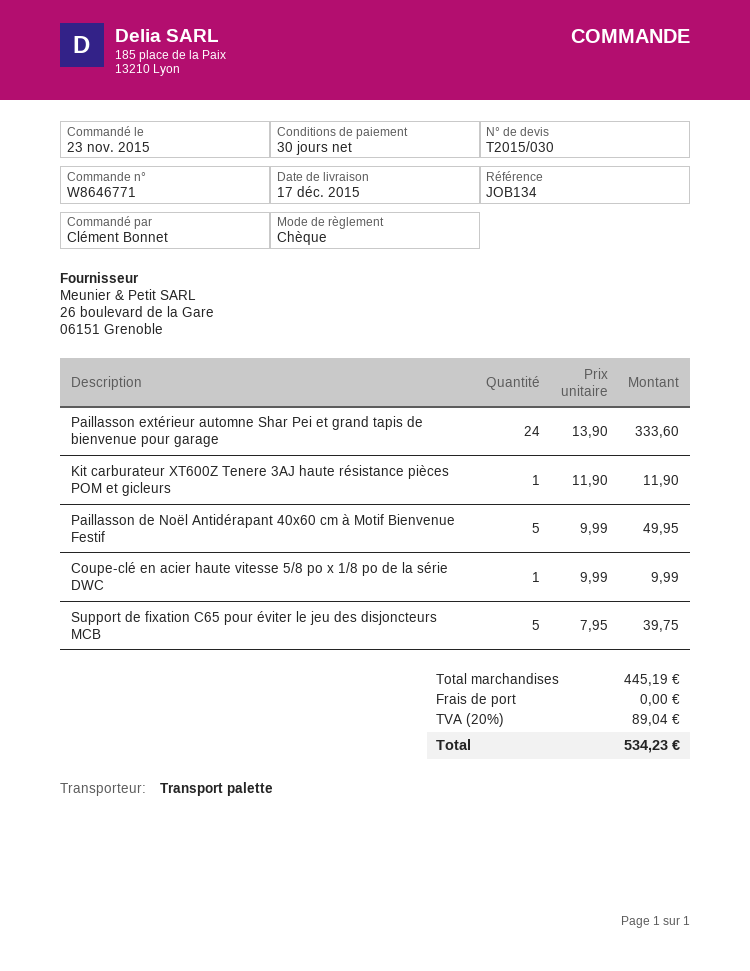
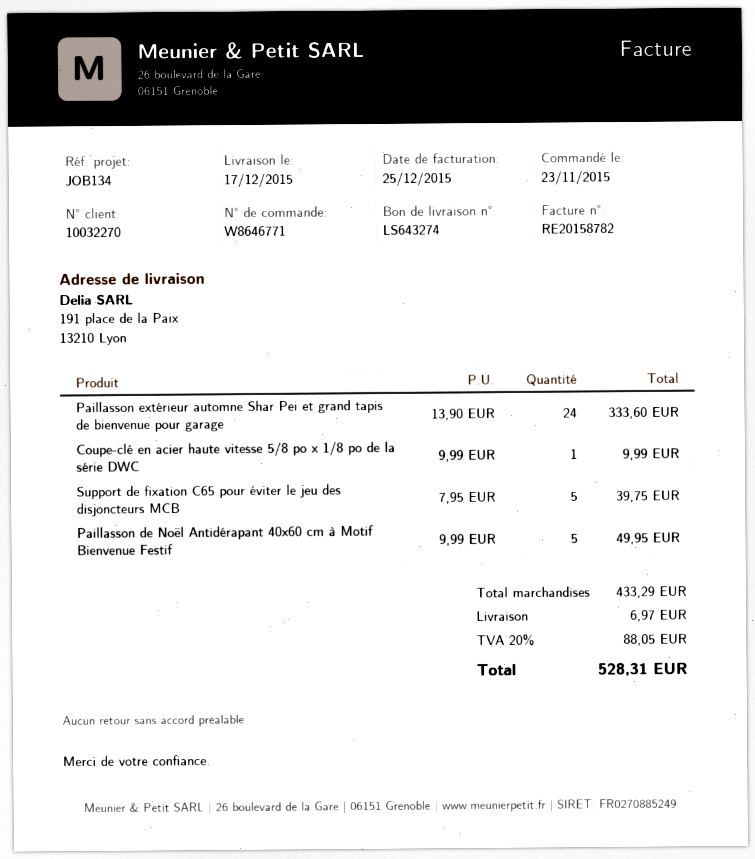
Kit carburateur XT600Z Tenere 3AJ haute résistance pièces POM et gicleurs: 1 x 11.90 = 11.90 -> none
subtotal: 445.19 -> 433.29
shipping: 0.00 -> 6.97
tax: 20% = 89.04 -> 20% = 88.05
total: 534.23 -> 528.31

